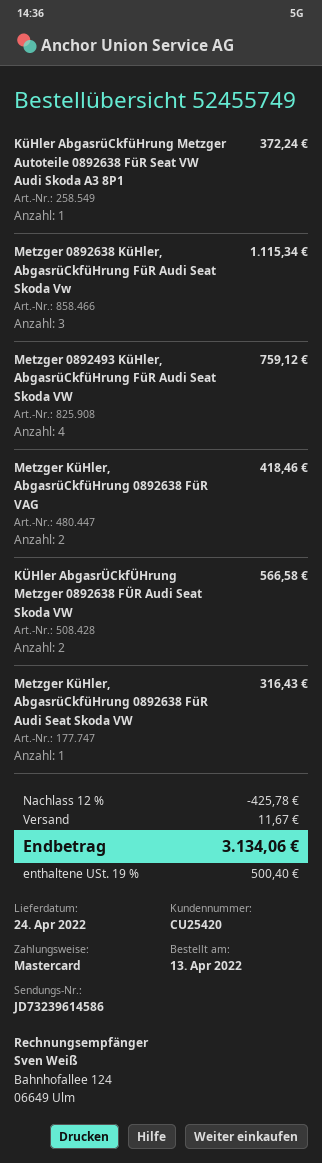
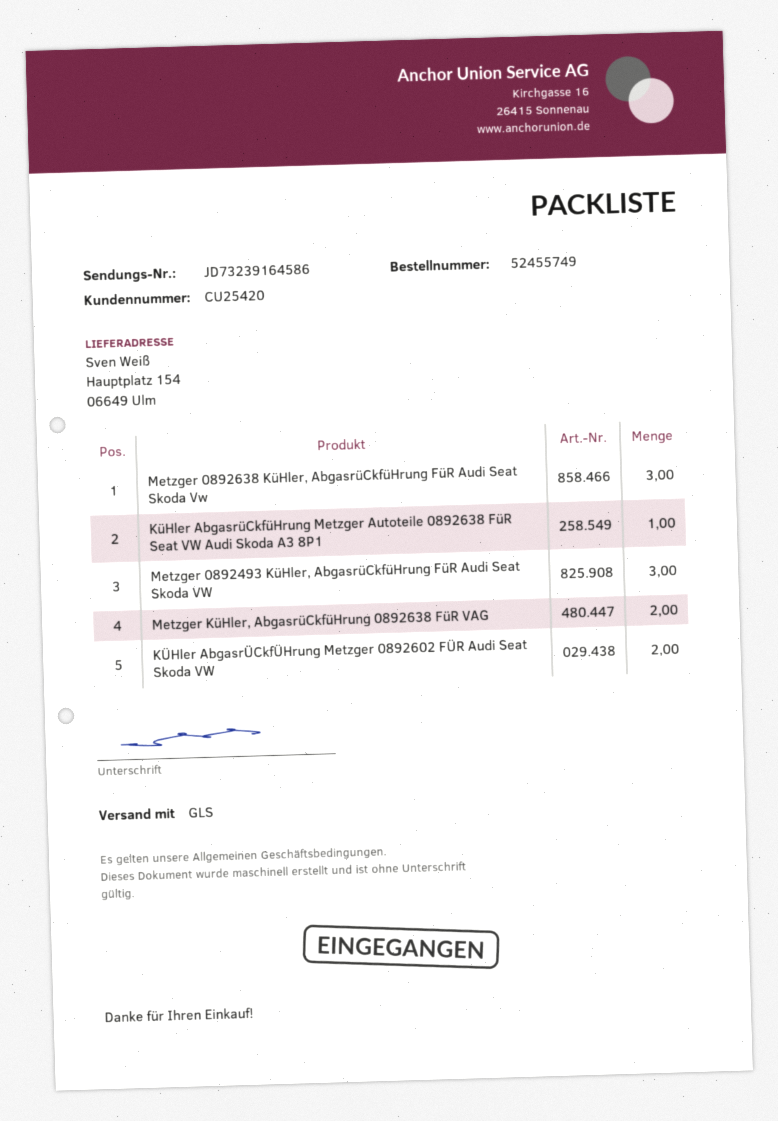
tracking number: JD73239614586 -> JD73239164586
Metzger 0892493 KüHler, AbgasrüCkfüHrung FüR Audi Seat Skoda VW: 4 -> 3
KÜHler AbgasrÜCkfÜHrung Metzger 0892638 FÜR Audi Seat Skoda VW: 2 -> none
Metzger KüHler, AbgasrüCkfüHrung 0892638 FüR Audi Seat Skoda VW: 1 -> none
KÜHler AbgasrÜCkfÜHrung Metzger 0892602 FÜR Audi Seat Skoda VW: none -> 2

